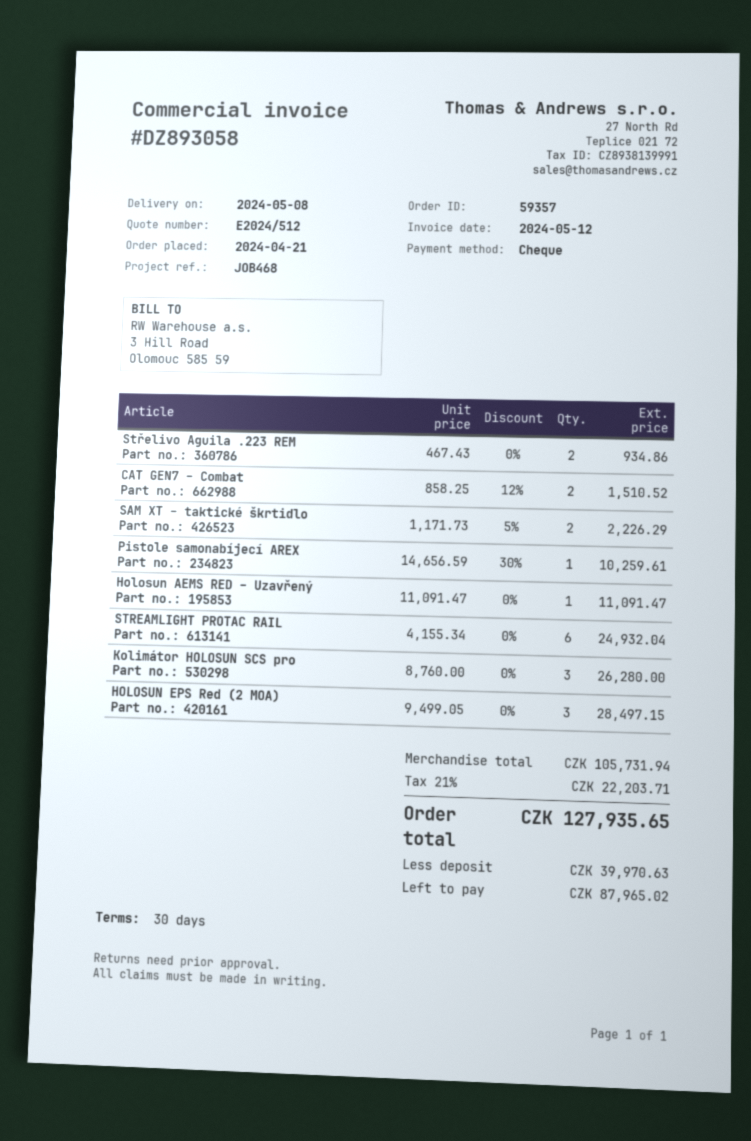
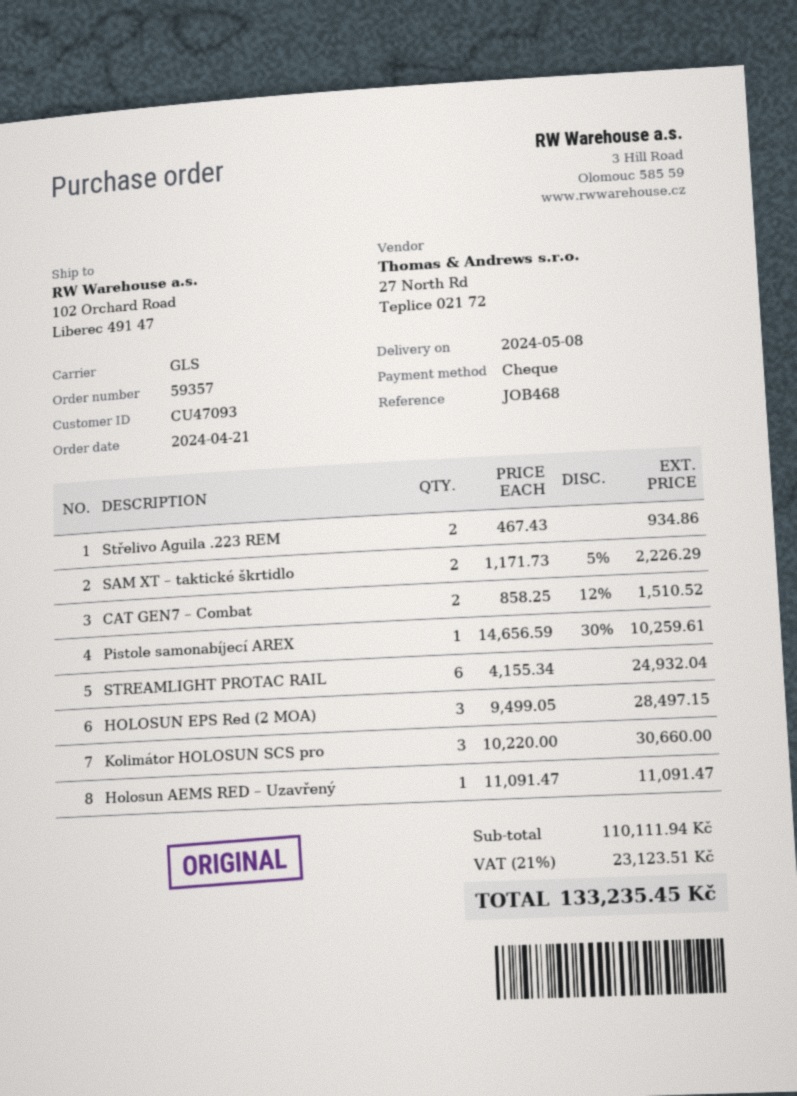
Kolimátor HOLOSUN SCS pro: 3 x 8760.00 = 26280.00 -> 3 x 10220.00 = 30660.00
subtotal: 105731.94 -> 110111.94
tax: 21% = 22203.71 -> 21% = 23123.51
total: 127935.65 -> 133235.45

